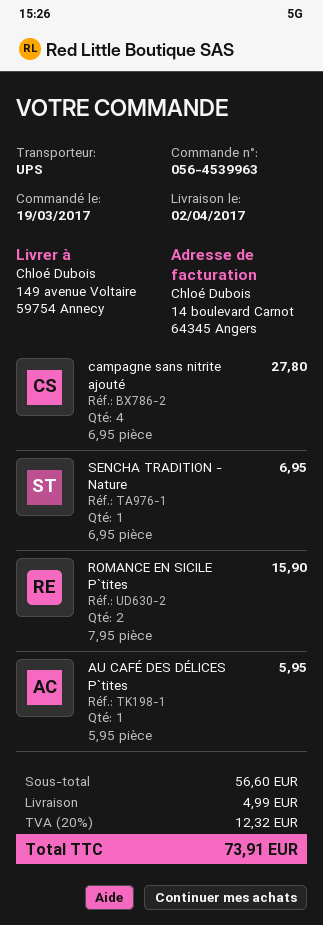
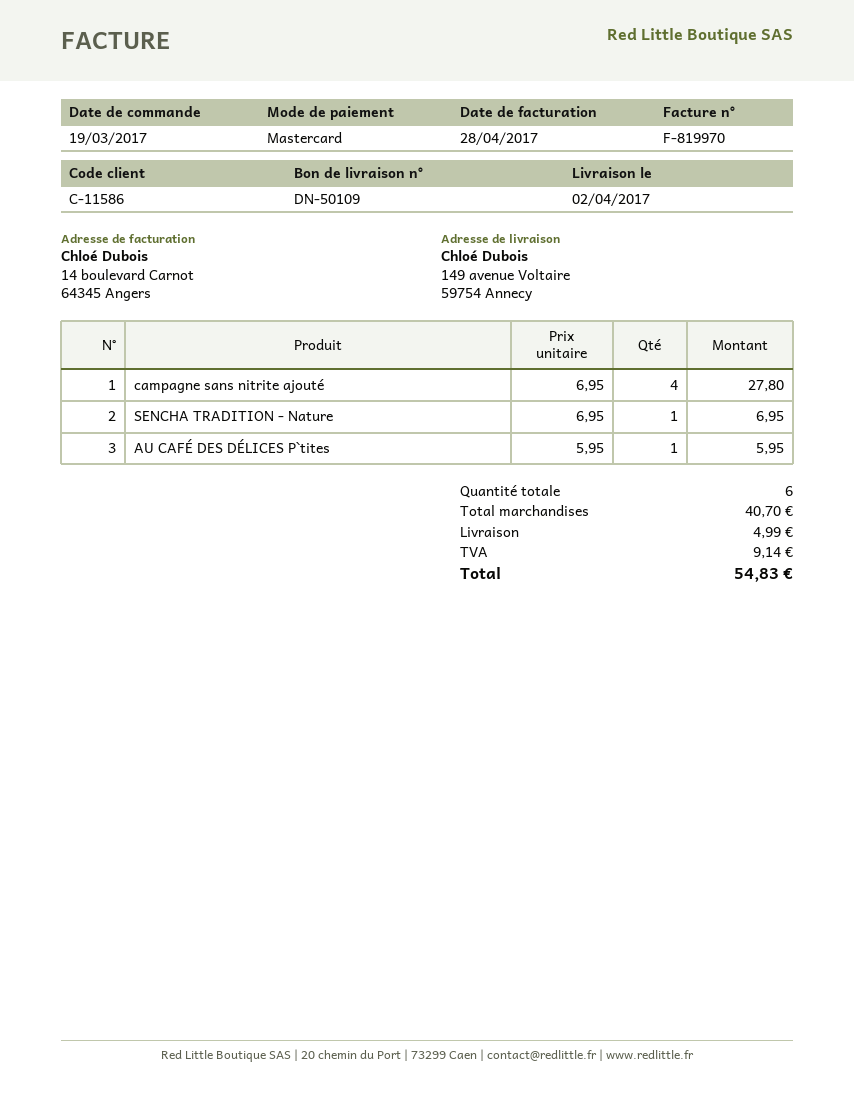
ROMANCE EN SICILE P`tites: 2 x 7.95 = 15.90 -> none
subtotal: 56.60 -> 40.70
tax: 12.32 -> 9.14
total: 73.91 -> 54.83

